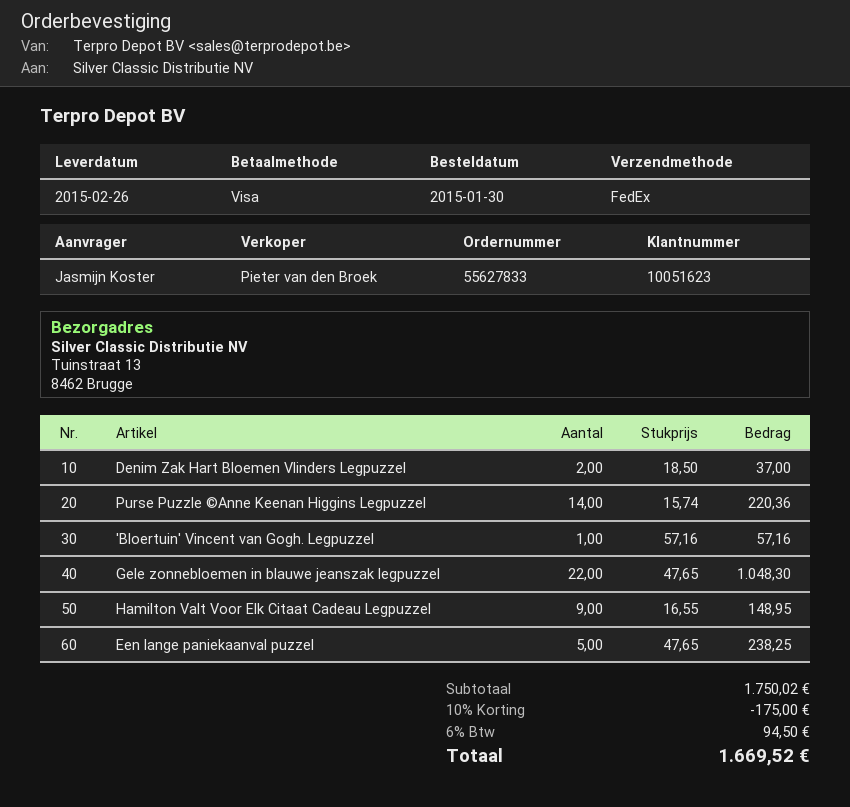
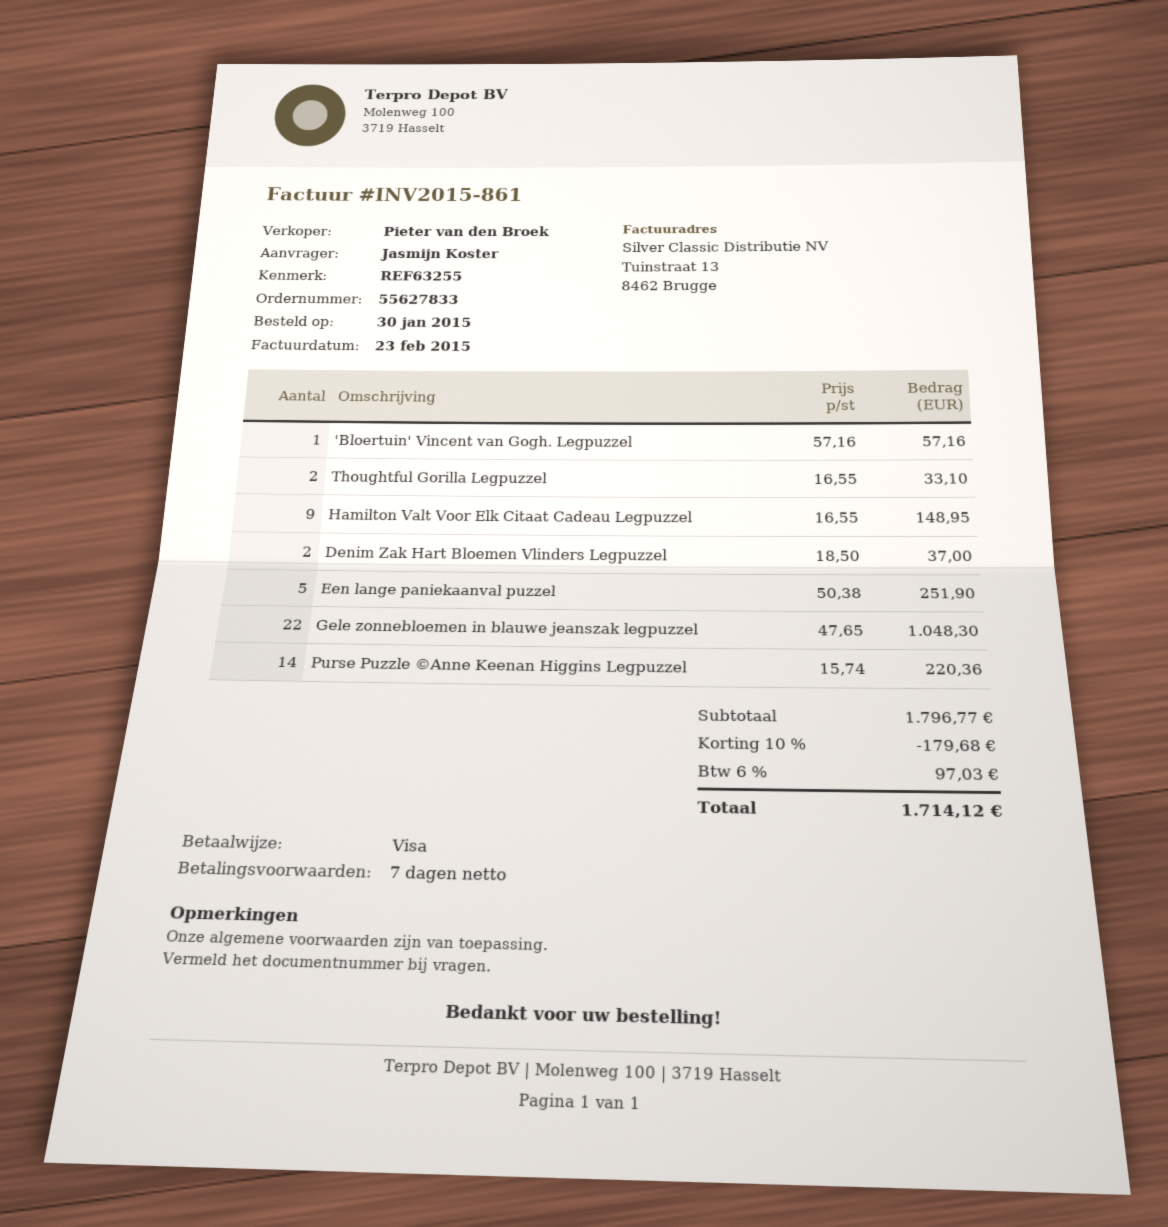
Een lange paniekaanval puzzel: 5 x 47.65 = 238.25 -> 5 x 50.38 = 251.90
Thoughtful Gorilla Legpuzzel: none -> 2 x 16.55 = 33.10
subtotal: 1750.02 -> 1796.77
discount: 10% = 175.00 -> 10% = 179.68
tax: 6% = 94.50 -> 6% = 97.03
total: 1669.52 -> 1714.12

